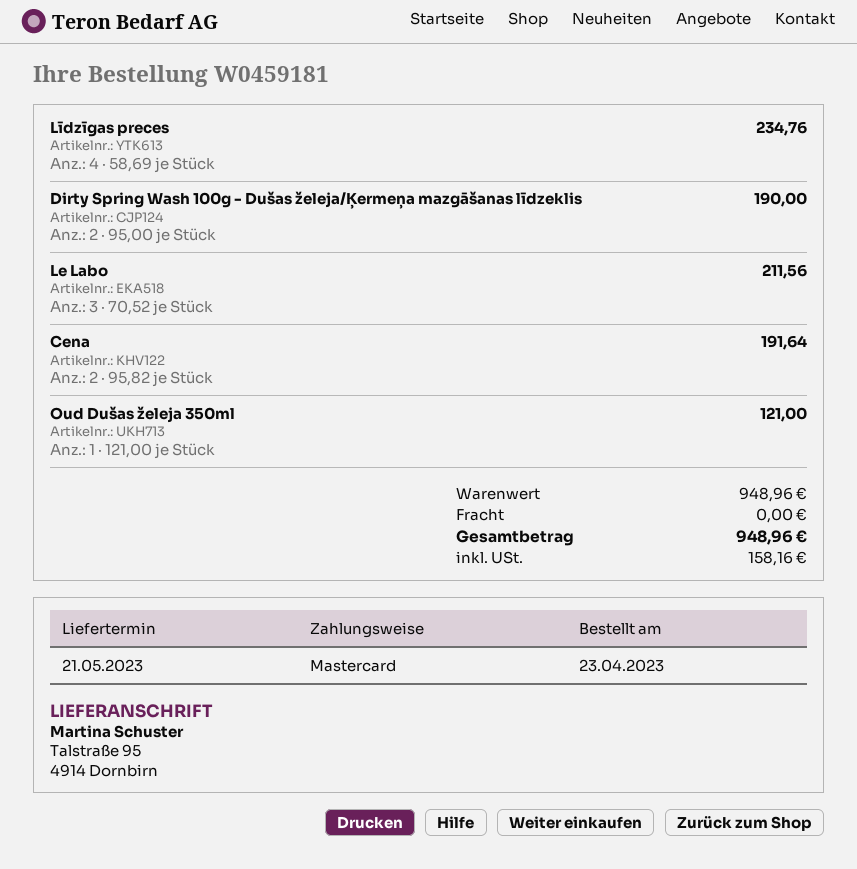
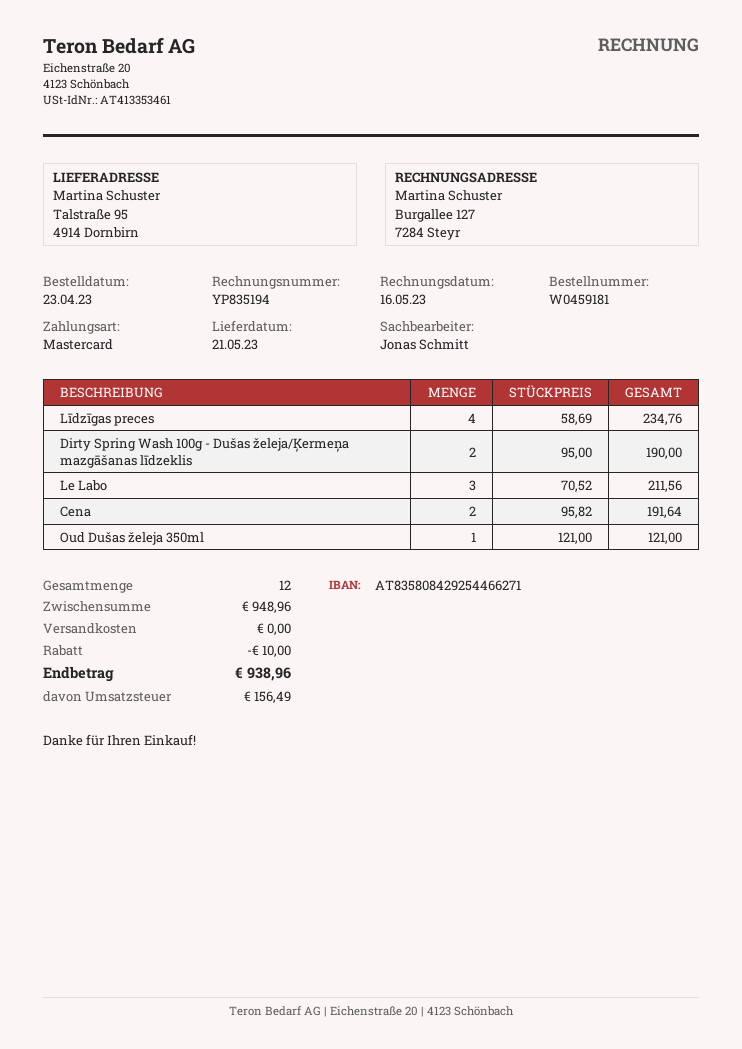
discount: none -> 10.00
tax: 158.16 -> 156.49
total: 948.96 -> 938.96

